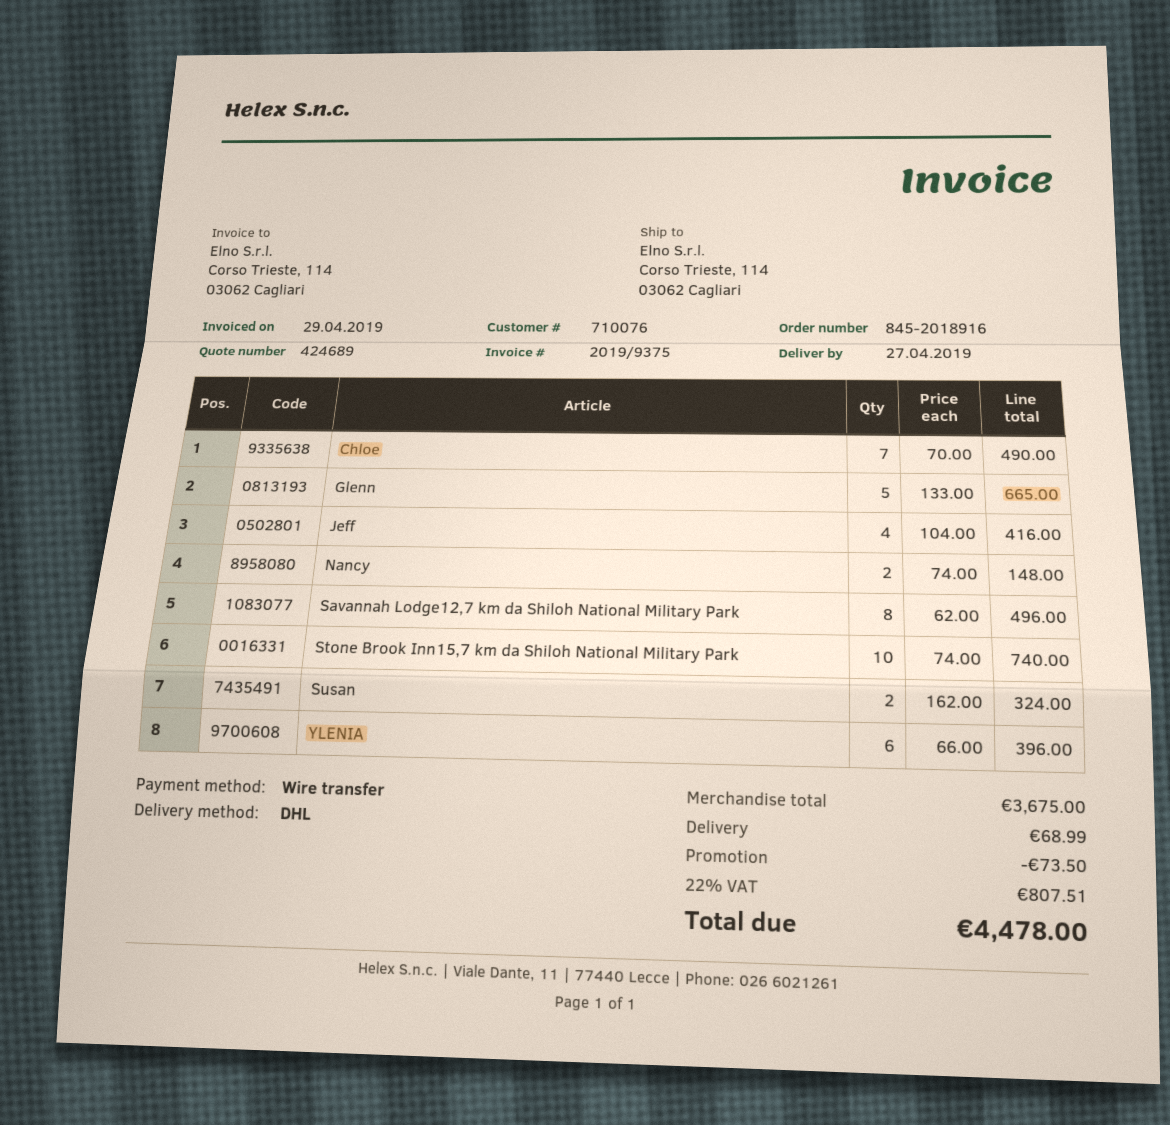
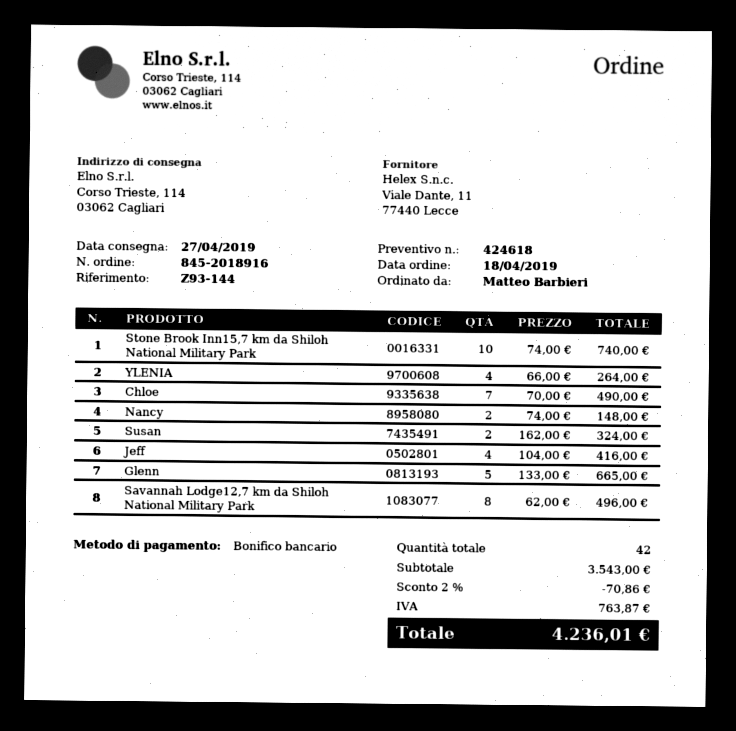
quote number: 424689 -> 424618
YLENIA: 6 x 66.00 = 396.00 -> 4 x 66.00 = 264.00
subtotal: 3675.00 -> 3543.00
discount: 73.50 -> 70.86
shipping: 68.99 -> none
tax: 807.51 -> 763.87
total: 4478.00 -> 4236.01

